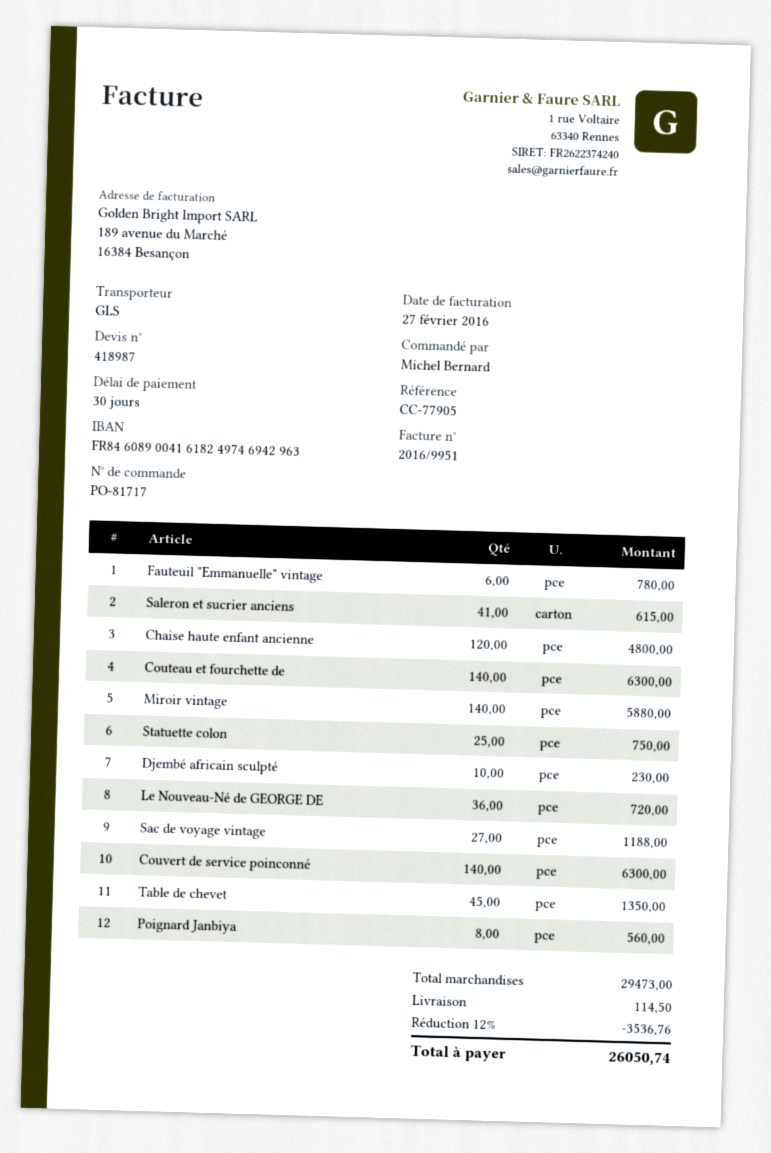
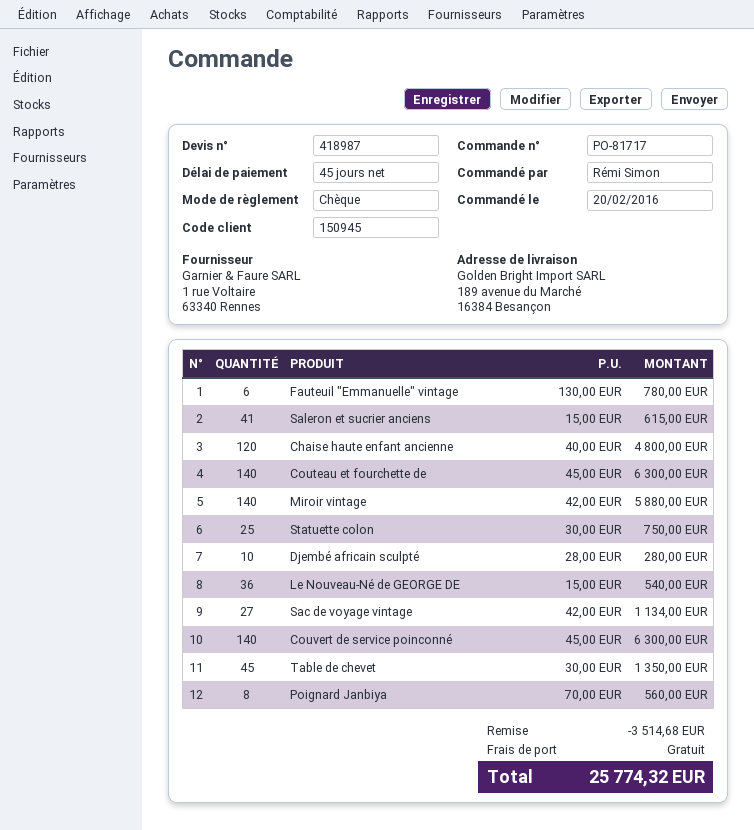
payment terms: 30 days -> 45 days
ordered by: Michel Bernard -> Rémi Simon
Djembé africain sculpté: 10 for 230.00 -> 10 for 280.00
Le Nouveau-Né de GEORGE DE: 36 for 720.00 -> 36 for 540.00
Sac de voyage vintage: 27 for 1188.00 -> 27 for 1134.00
discount: 3536.76 -> 3514.68
shipping: 114.50 -> 0.00
total: 26050.74 -> 25774.32

